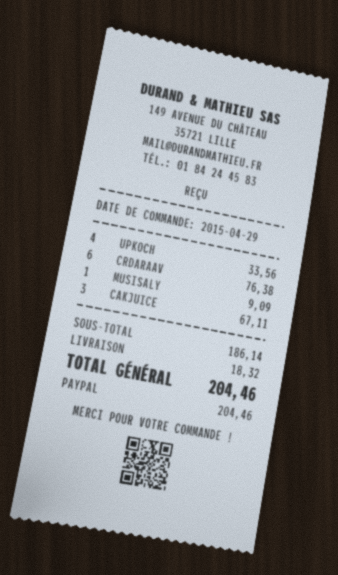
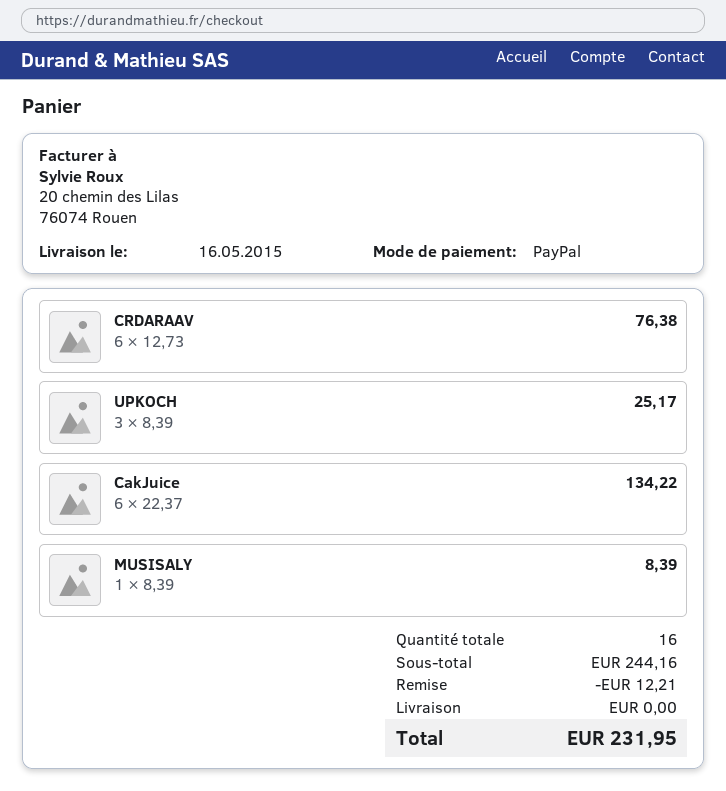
UPKOCH: 4 for 33.56 -> 3 for 25.17
MUSISALY: 1 for 9.09 -> 1 for 8.39
CAKJUICE: 3 for 67.11 -> 6 for 134.22
subtotal: 186.14 -> 244.16
discount: none -> 12.21
shipping: 18.32 -> 0.00
total: 204.46 -> 231.95

